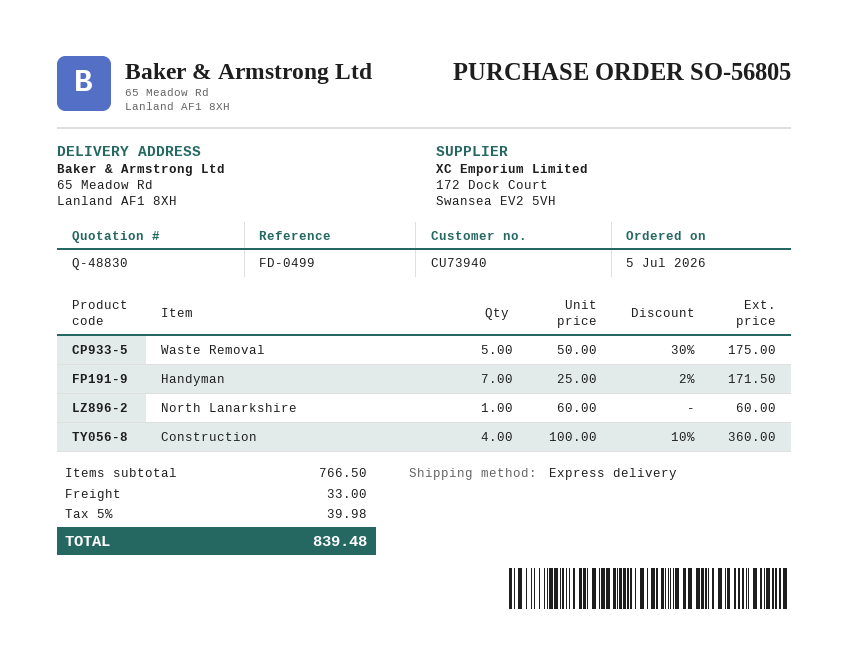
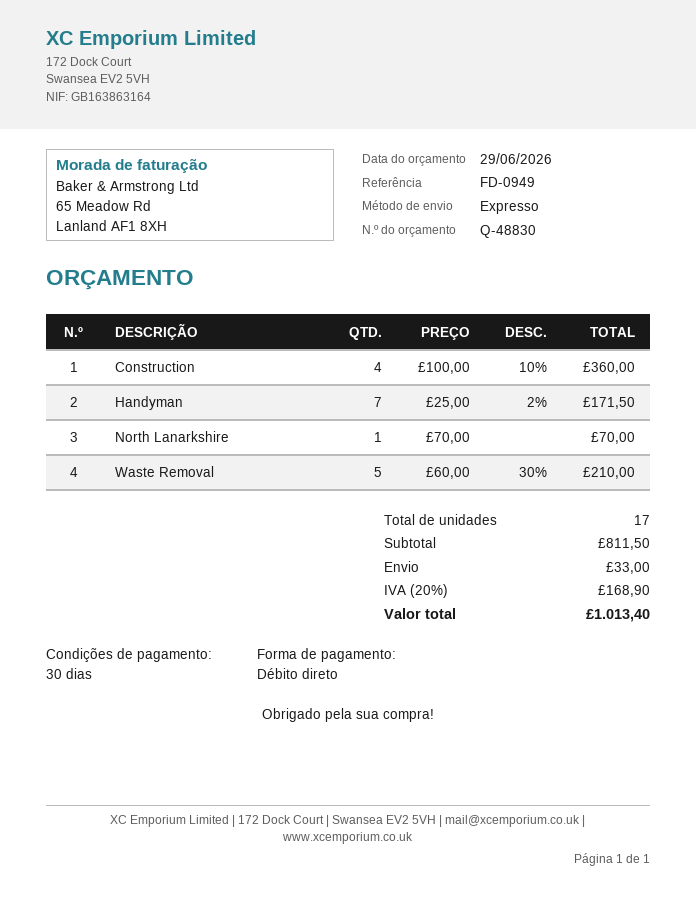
reference: FD-0499 -> FD-0949
Waste Removal: 5 x 50.00 - 30% = 175.00 -> 5 x 60.00 - 30% = 210.00
North Lanarkshire: 1 x 60.00 = 60.00 -> 1 x 70.00 = 70.00
subtotal: 766.50 -> 811.50
tax: 5% = 39.98 -> 20% = 168.90
total: 839.48 -> 1013.40

